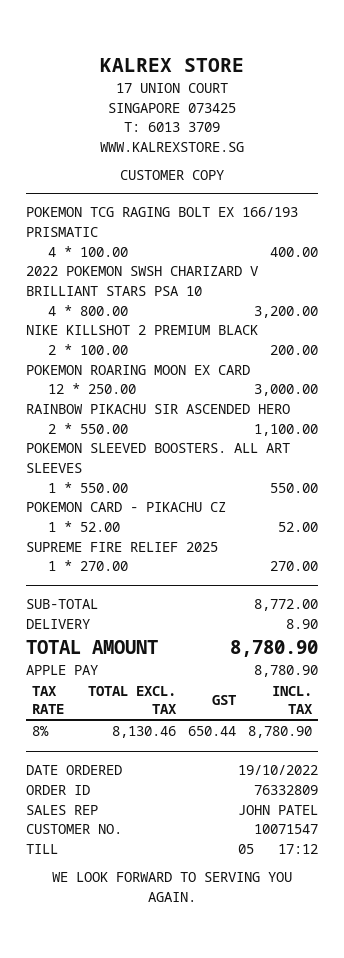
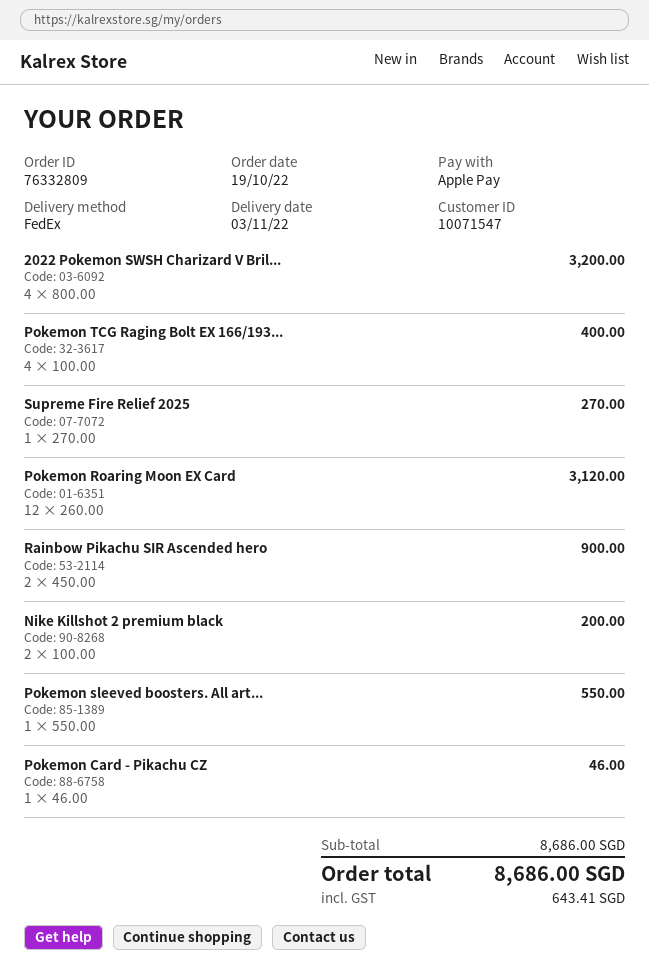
POKEMON ROARING MOON EX CARD: 12 x 250.00 = 3000.00 -> 12 x 260.00 = 3120.00
RAINBOW PIKACHU SIR ASCENDED HERO: 2 x 550.00 = 1100.00 -> 2 x 450.00 = 900.00
POKEMON CARD - PIKACHU CZ: 1 x 52.00 = 52.00 -> 1 x 46.00 = 46.00
subtotal: 8772.00 -> 8686.00
shipping: 8.90 -> none
tax: 650.44 -> 643.41
total: 8780.90 -> 8686.00

